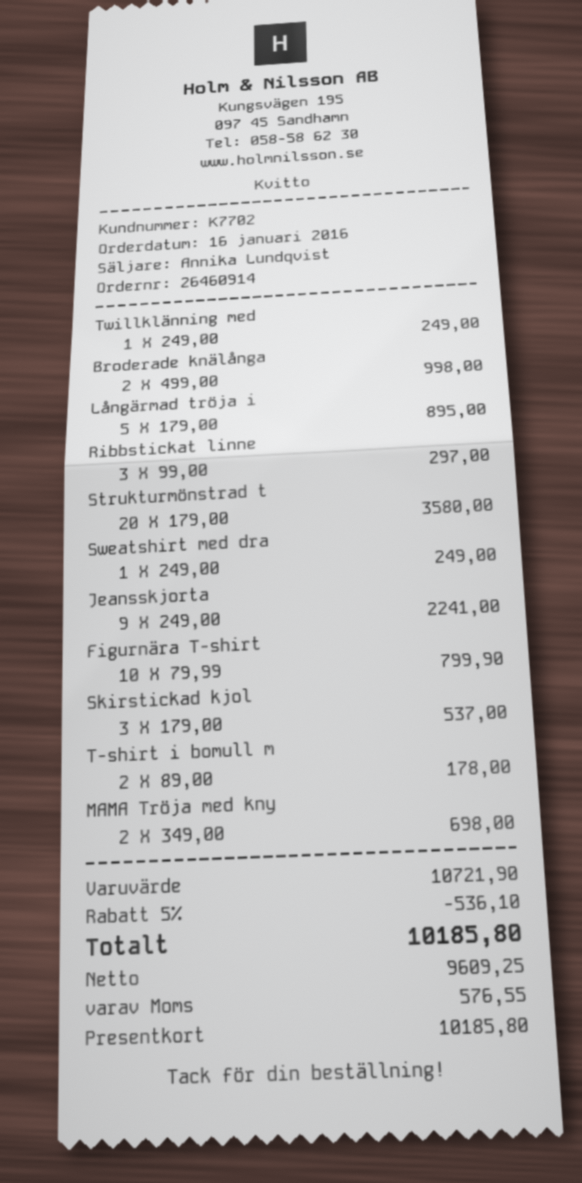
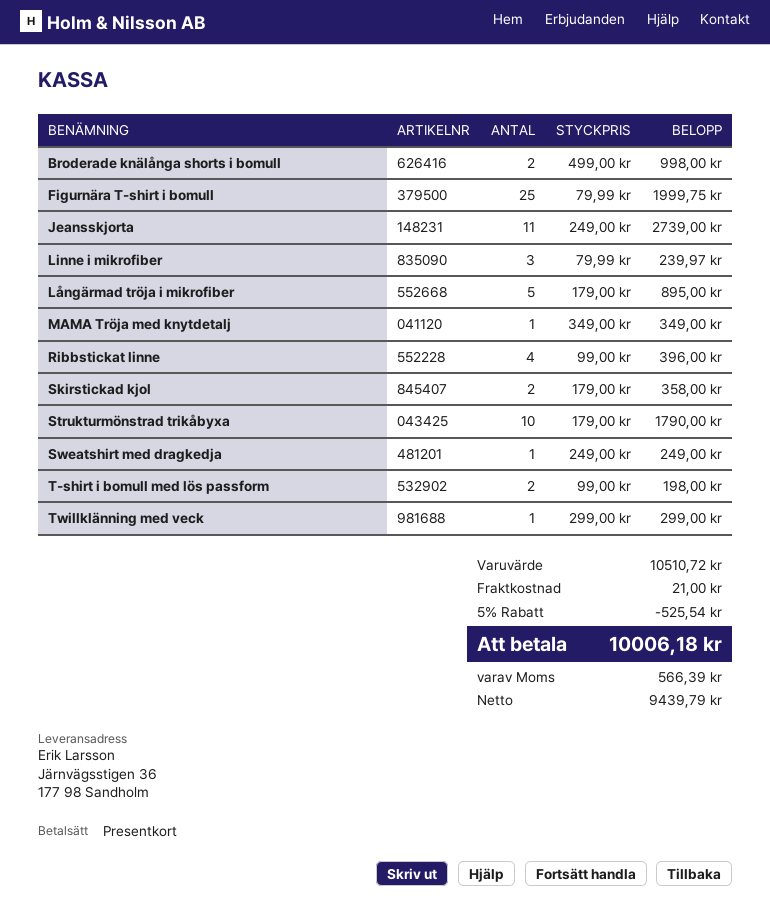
Twillklänning med: 1 x 249.00 = 249.00 -> 1 x 299.00 = 299.00
Ribbstickat linne: 3 x 99.00 = 297.00 -> 4 x 99.00 = 396.00
Strukturmönstrad t: 20 x 179.00 = 3580.00 -> 10 x 179.00 = 1790.00
Jeansskjorta: 9 x 249.00 = 2241.00 -> 11 x 249.00 = 2739.00
Figurnära T-shirt: 10 x 79.99 = 799.90 -> 25 x 79.99 = 1999.75
Skirstickad kjol: 3 x 179.00 = 537.00 -> 2 x 179.00 = 358.00
T-shirt i bomull m: 2 x 89.00 = 178.00 -> 2 x 99.00 = 198.00
MAMA Tröja med kny: 2 x 349.00 = 698.00 -> 1 x 349.00 = 349.00
Linne i mikrofiber: none -> 3 x 79.99 = 239.97
subtotal: 10721.90 -> 10510.72
discount: 5% = 536.10 -> 5% = 525.54
shipping: none -> 21.00
net: 9609.25 -> 9439.79
tax: 576.55 -> 566.39
total: 10185.80 -> 10006.18

